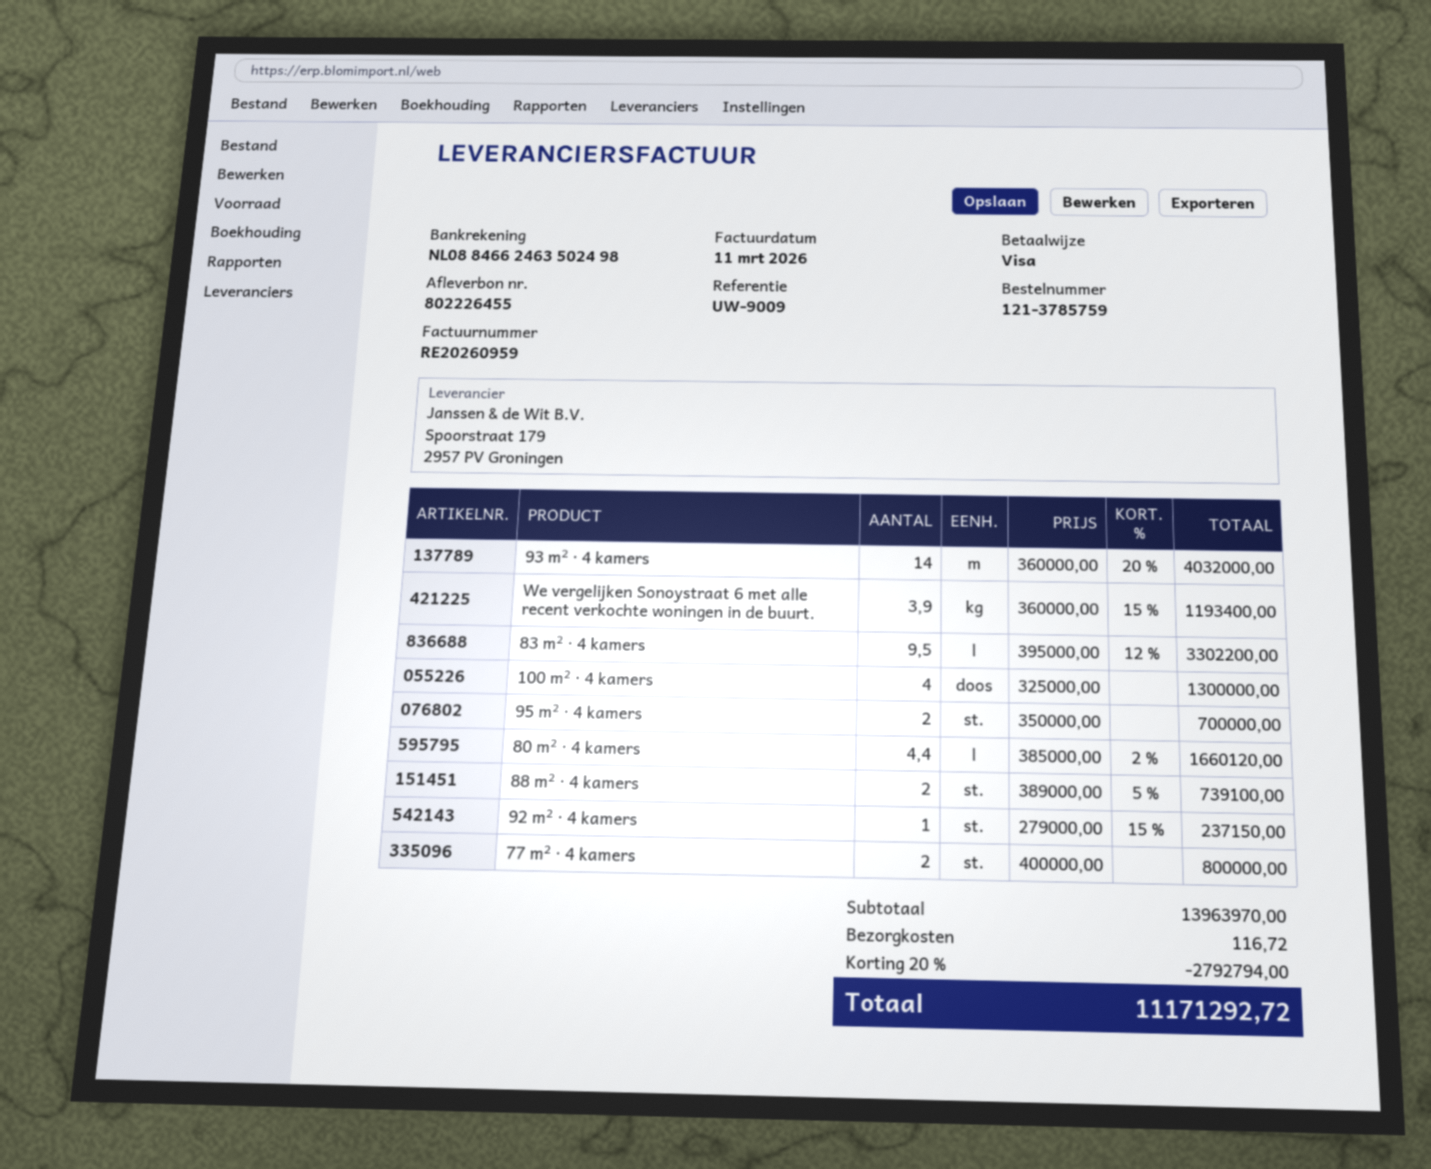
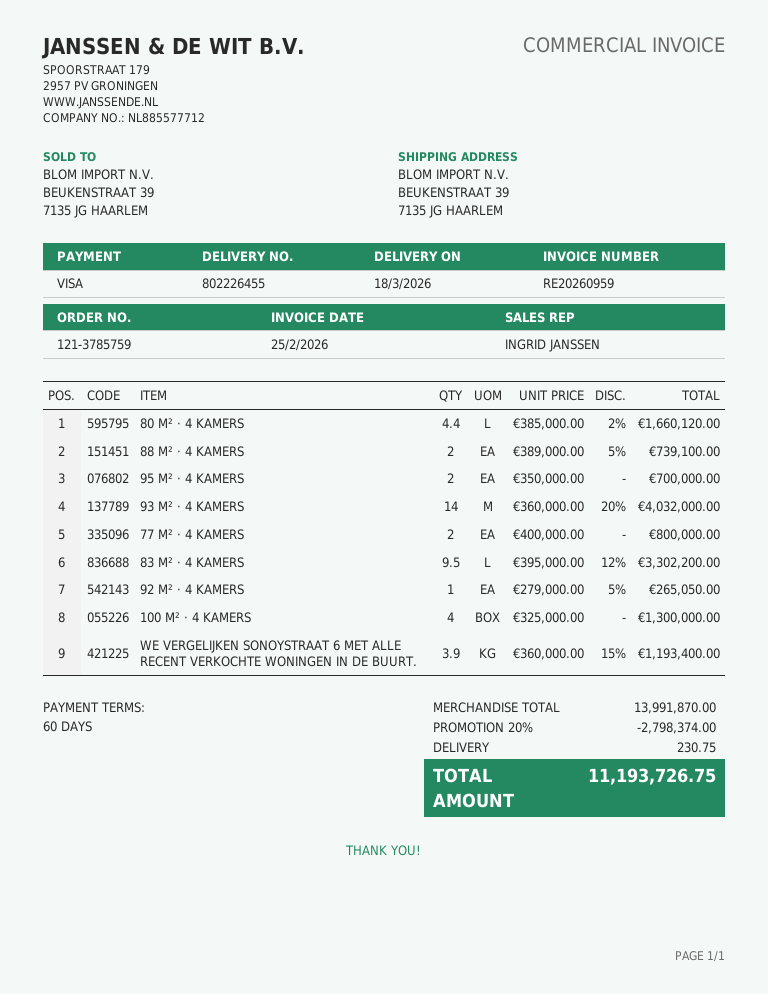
invoice date: 2026-03-11 -> 2026-02-25
92 m² · 4 kamers: 1 x 279000.00 - 15% = 237150.00 -> 1 x 279000.00 - 5% = 265050.00
subtotal: 13963970.00 -> 13991870.00
discount: 20% = 2792794.00 -> 20% = 2798374.00
shipping: 116.72 -> 230.75
total: 11171292.72 -> 11193726.75

